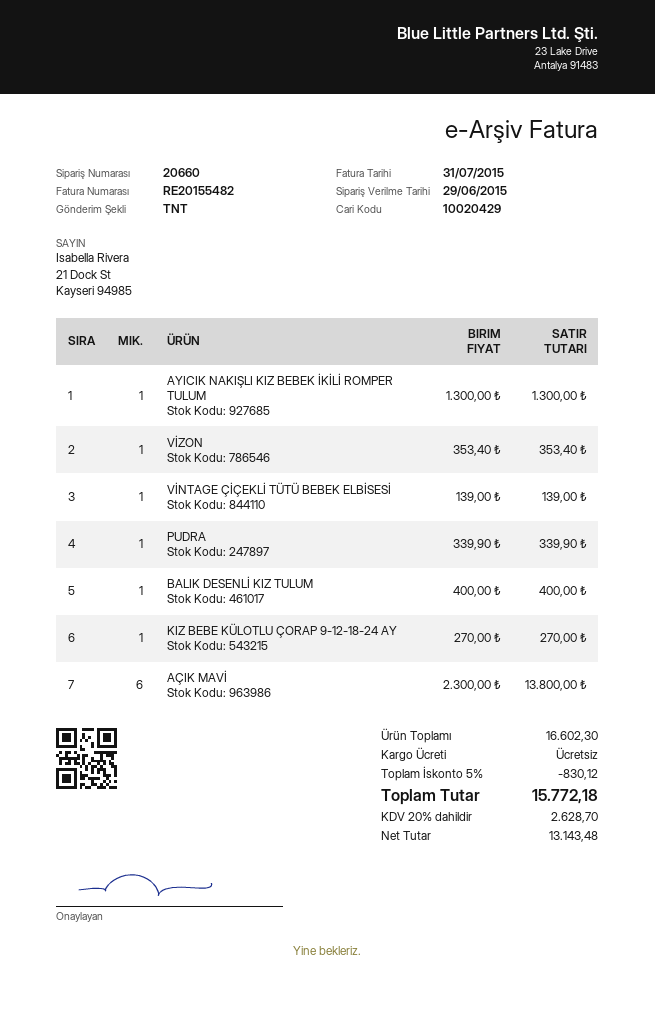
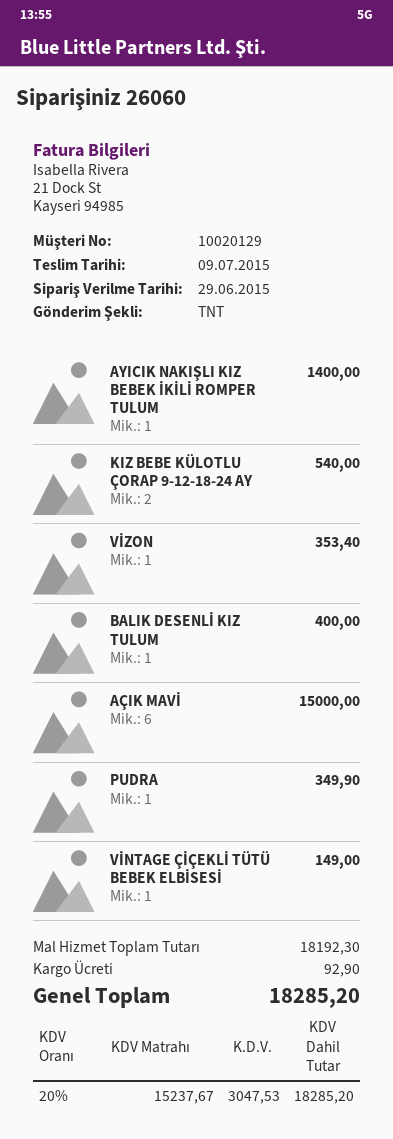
order number: 20660 -> 26060
customer number: 10020429 -> 10020129
AYICIK NAKIŞLI KIZ BEBEK İKİLİ ROMPER TULUM: 1 for 1300.00 -> 1 for 1400.00
VİNTAGE ÇİÇEKLİ TÜTÜ BEBEK ELBİSESİ: 1 for 139.00 -> 1 for 149.00
PUDRA: 1 for 339.90 -> 1 for 349.90
KIZ BEBE KÜLOTLU ÇORAP 9-12-18-24 AY: 1 for 270.00 -> 2 for 540.00
AÇIK MAVİ: 6 for 13800.00 -> 6 for 15000.00
subtotal: 16602.30 -> 18192.30
discount: 5% = 830.12 -> none
shipping: 0.00 -> 92.90
net: 13143.48 -> 15237.67
tax: 20% = 2628.70 -> 20% = 3047.53
total: 15772.18 -> 18285.20

